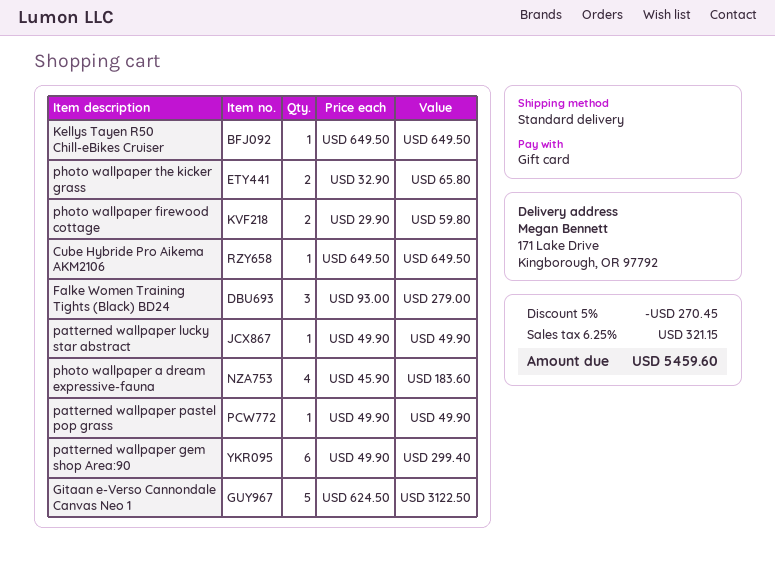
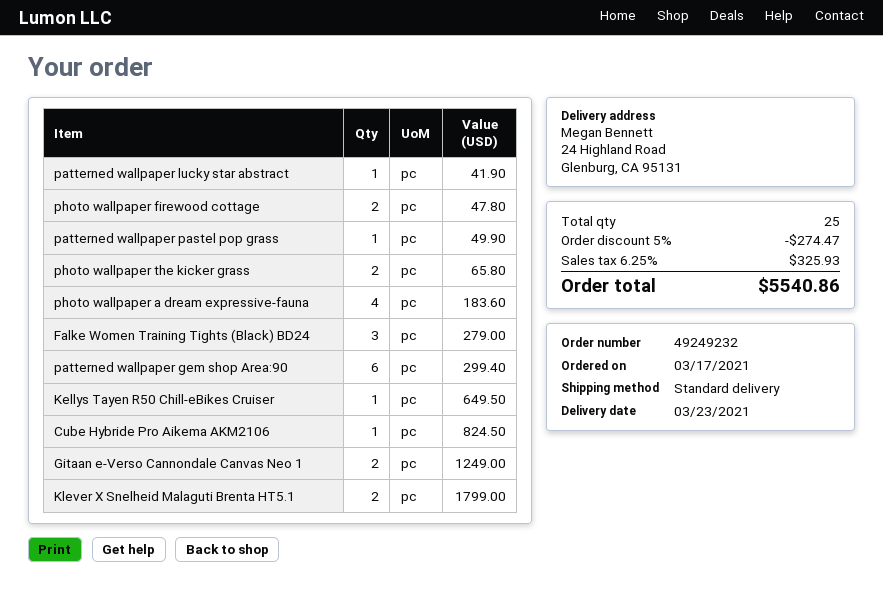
ship to: 171 Lake Drive, Kingborough, OR 97792 -> 24 Highland Road, Glenburg, CA 95131
photo wallpaper firewood cottage: 2 for 59.80 -> 2 for 47.80
Cube Hybride Pro Aikema AKM2106: 1 for 649.50 -> 1 for 824.50
patterned wallpaper lucky star abstract: 1 for 49.90 -> 1 for 41.90
Gitaan e-Verso Cannondale Canvas Neo 1: 5 for 3122.50 -> 2 for 1249.00
Klever X Snelheid Malaguti Brenta HT5.1: none -> 2 for 1799.00
discount: 5% = 270.45 -> 5% = 274.47
tax: 6.25% = 321.15 -> 6.25% = 325.93
total: 5459.60 -> 5540.86

